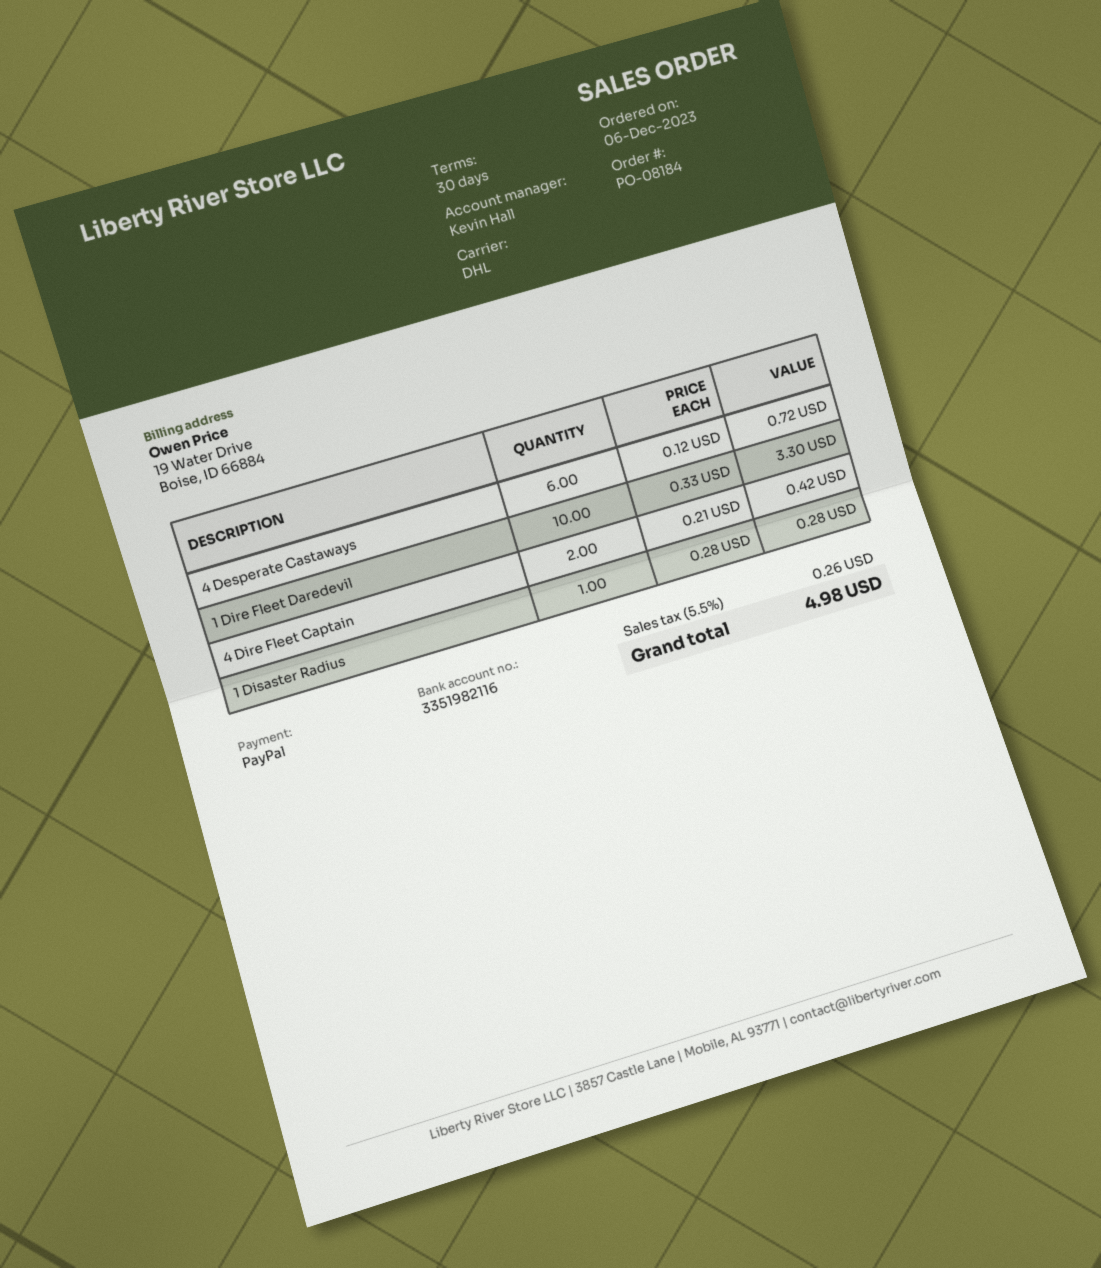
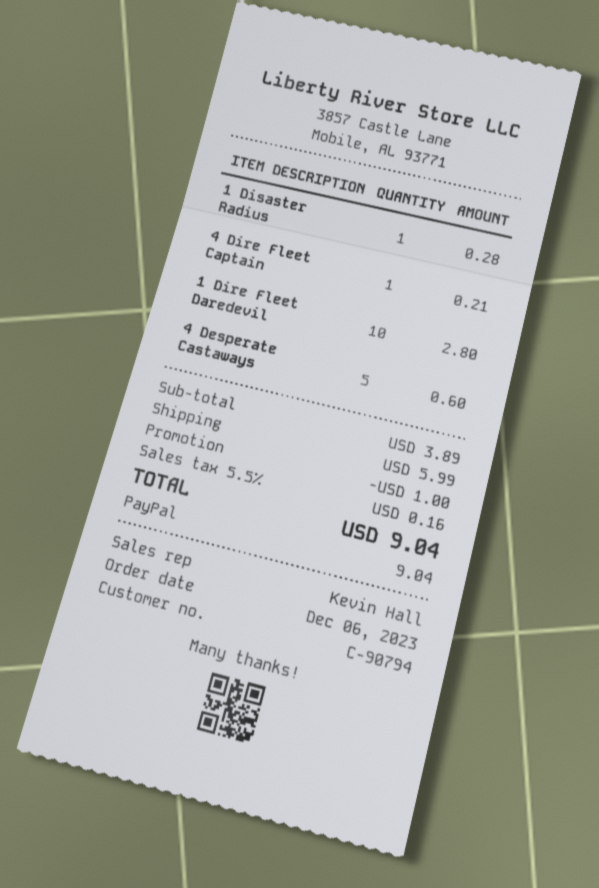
4 Desperate Castaways: 6 for 0.72 -> 5 for 0.60
1 Dire Fleet Daredevil: 10 for 3.30 -> 10 for 2.80
4 Dire Fleet Captain: 2 for 0.42 -> 1 for 0.21
discount: none -> 1.00
shipping: none -> 5.99
tax: 5.5% = 0.26 -> 5.5% = 0.16
total: 4.98 -> 9.04

